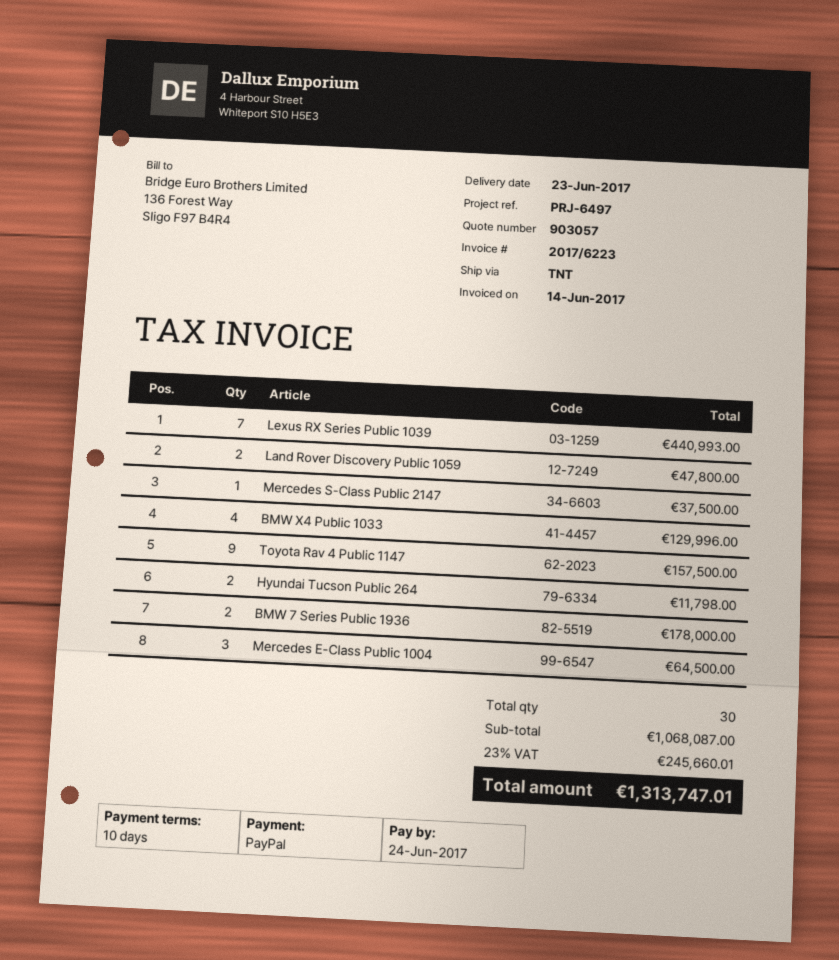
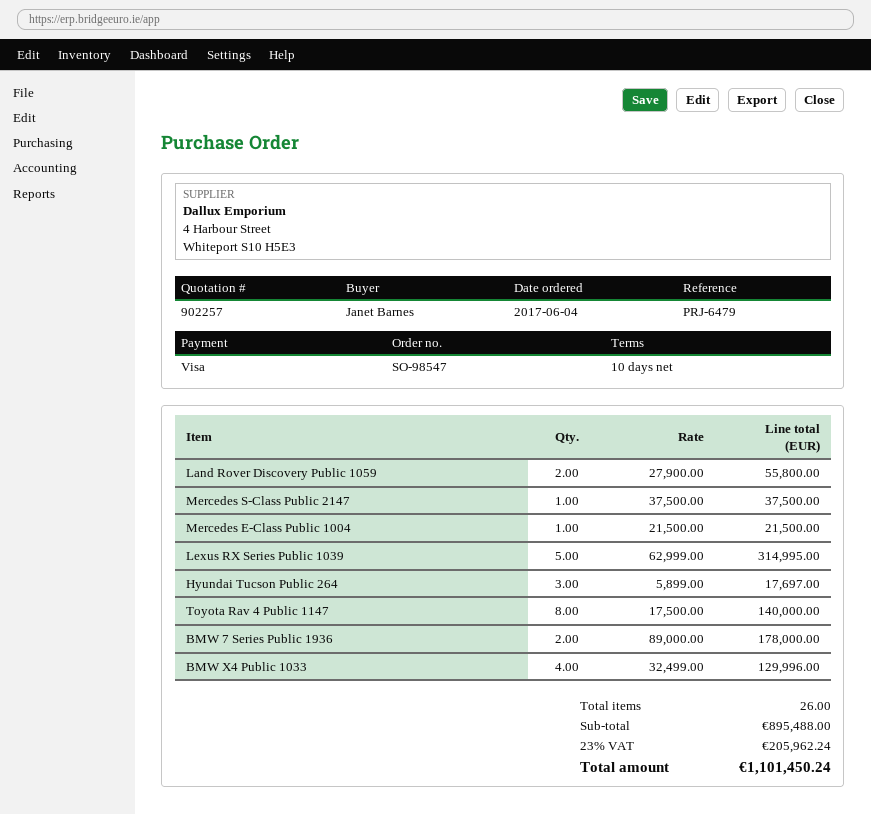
quote number: 903057 -> 902257
reference: PRJ-6497 -> PRJ-6479
payment method: PayPal -> Visa
Lexus RX Series Public 1039: 7 for 440993.00 -> 5 for 314995.00
Land Rover Discovery Public 1059: 2 for 47800.00 -> 2 for 55800.00
Toyota Rav 4 Public 1147: 9 for 157500.00 -> 8 for 140000.00
Hyundai Tucson Public 264: 2 for 11798.00 -> 3 for 17697.00
Mercedes E-Class Public 1004: 3 for 64500.00 -> 1 for 21500.00
total quantity: 30 -> 26
subtotal: 1068087.00 -> 895488.00
tax: 23% = 245660.01 -> 23% = 205962.24
total: 1313747.01 -> 1101450.24

